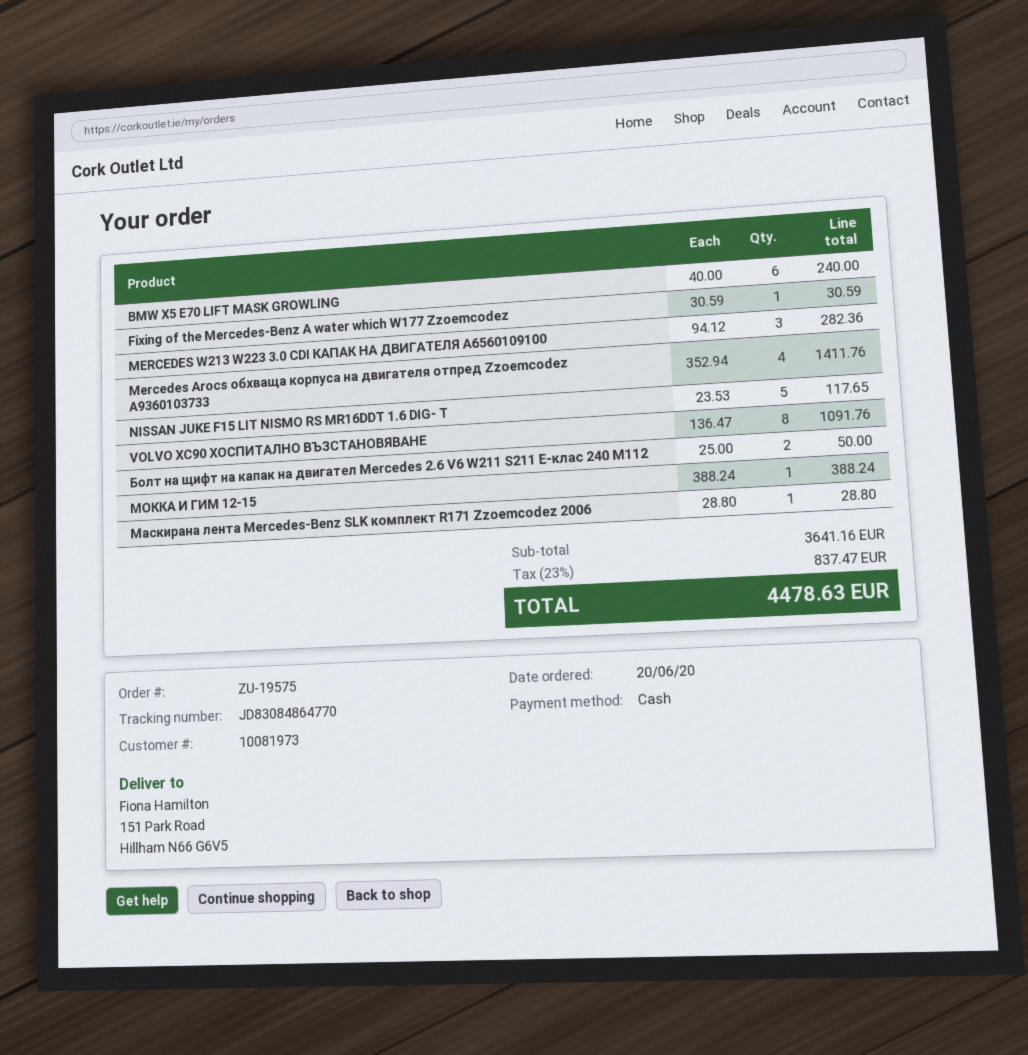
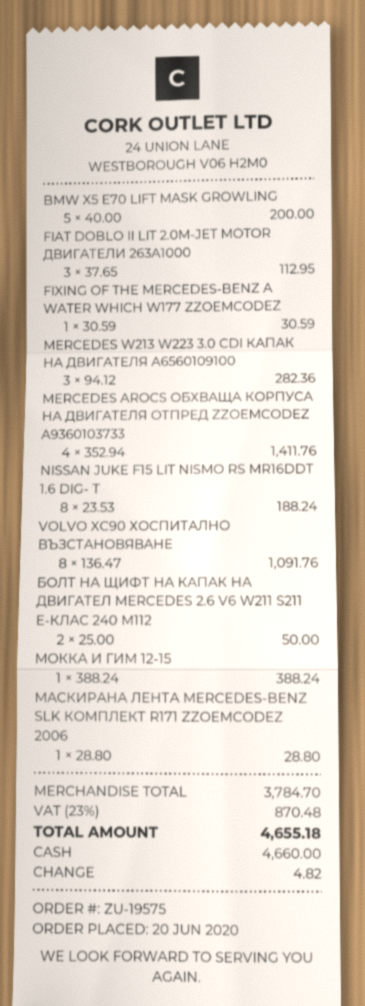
BMW X5 E70 LIFT MASK GROWLING: 6 x 40.00 = 240.00 -> 5 x 40.00 = 200.00
NISSAN JUKE F15 LIT NISMO RS MR16DDT 1.6 DIG- T: 5 x 23.53 = 117.65 -> 8 x 23.53 = 188.24
FIAT DOBLO II LIT 2.0M-JET MOTOR ДВИГАТЕЛИ 263A1000: none -> 3 x 37.65 = 112.95
subtotal: 3641.16 -> 3784.70
tax: 23% = 837.47 -> 23% = 870.48
total: 4478.63 -> 4655.18

